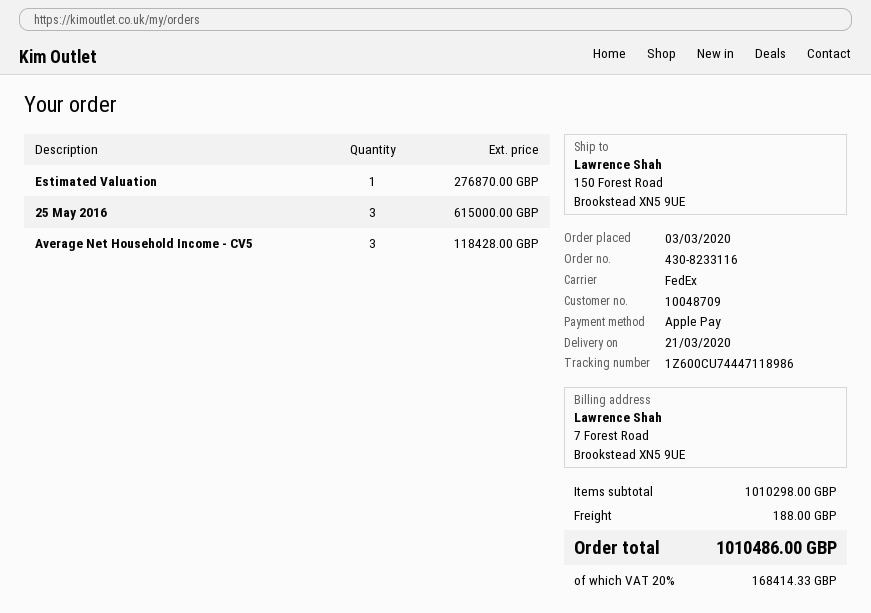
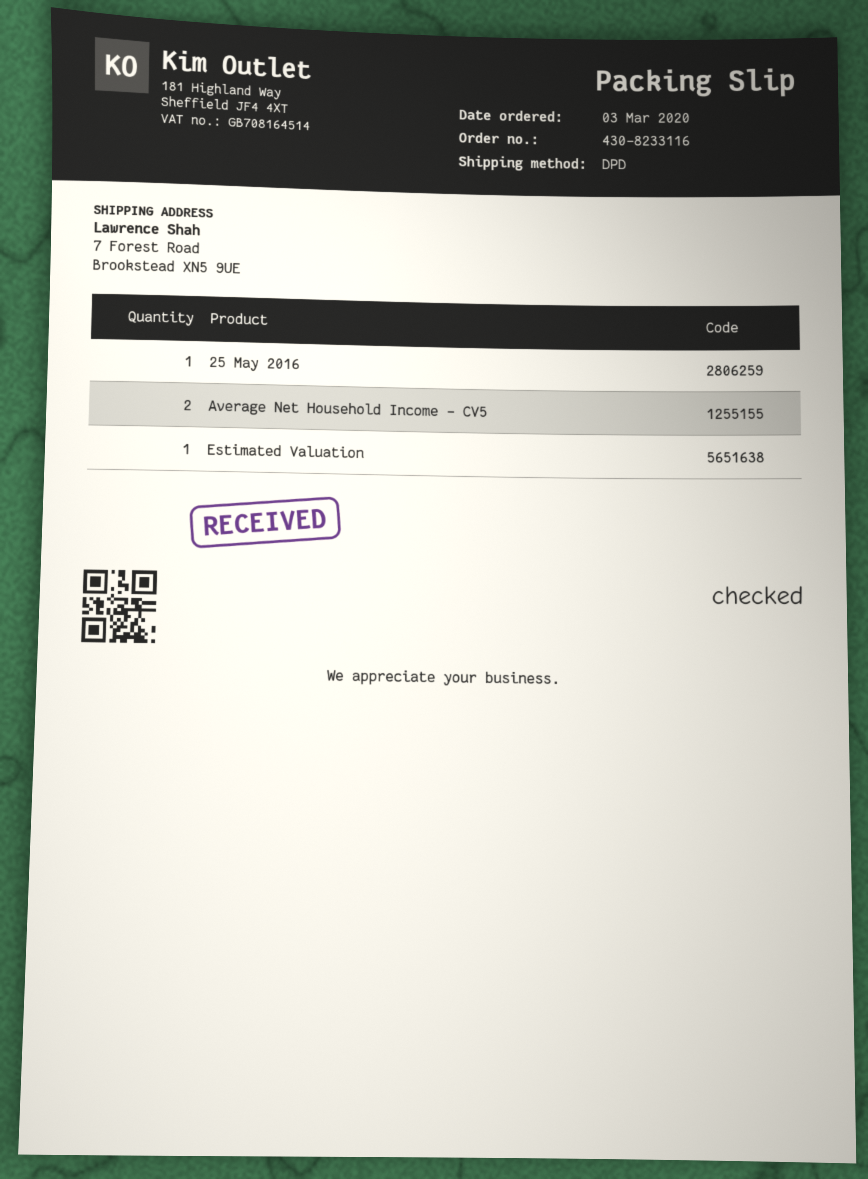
shipping method: FedEx -> DPD
ship to: 150 Forest Road, Brookstead XN5 9UE -> 7 Forest Road, Brookstead XN5 9UE
25 May 2016: 3 -> 1
Average Net Household Income - CV5: 3 -> 2

